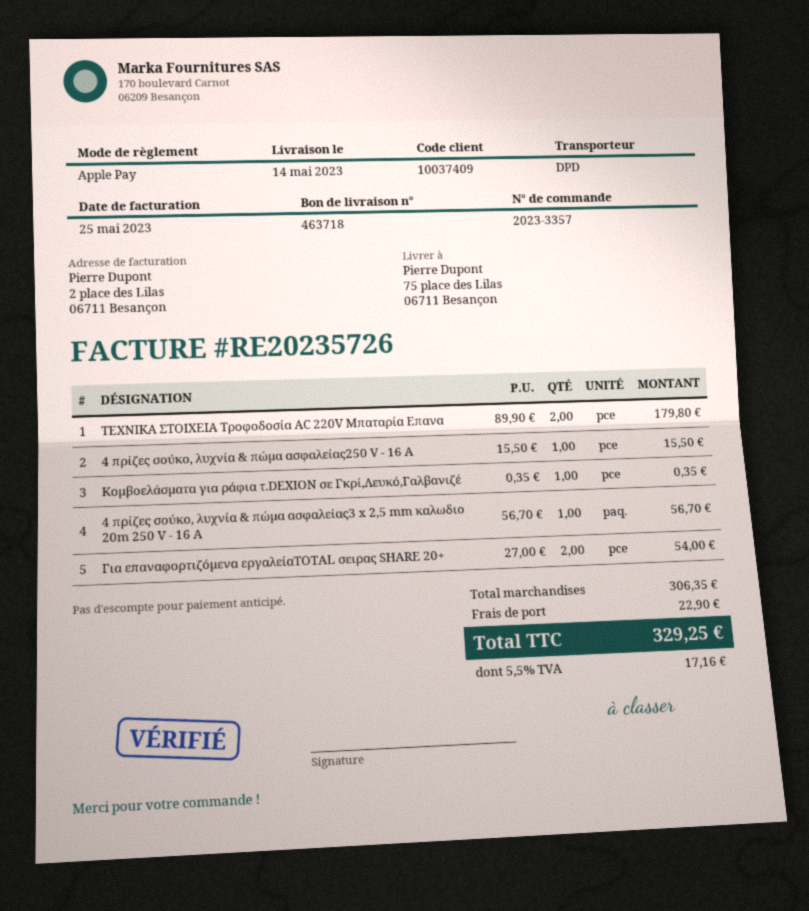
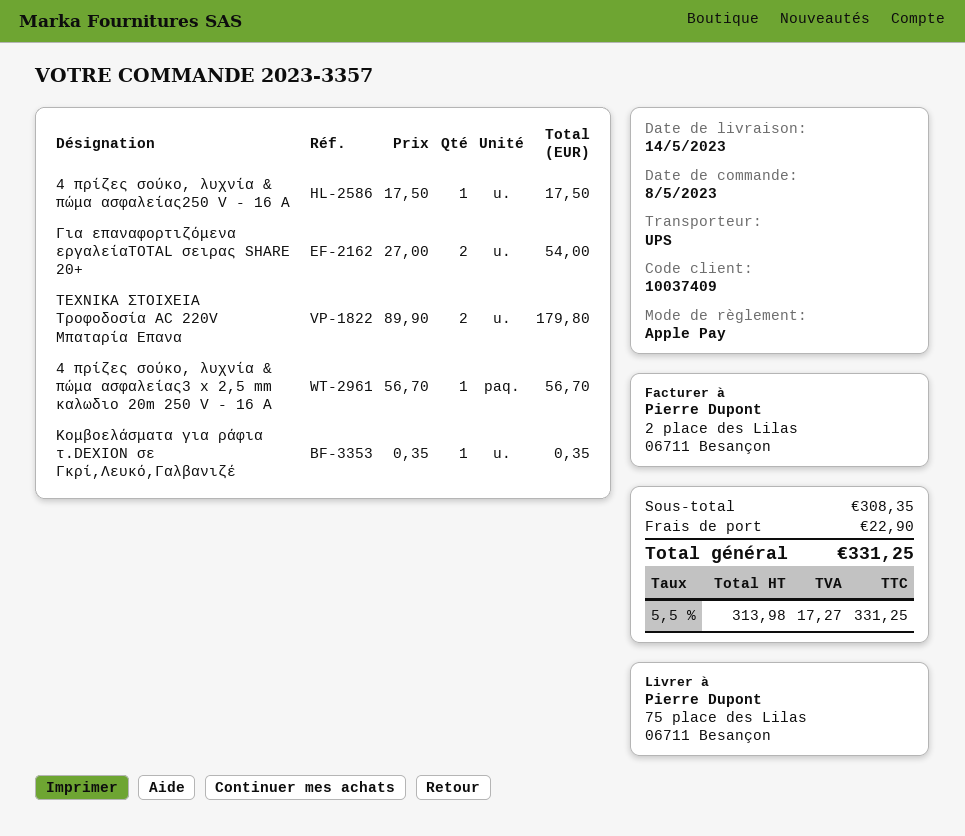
shipping method: DPD -> UPS
4 πρίζες σούκο, λυχνία & πώμα ασφαλείας250 V - 16 A: 1 x 15.50 = 15.50 -> 1 x 17.50 = 17.50
subtotal: 306.35 -> 308.35
tax: 5.5% = 17.16 -> 5.5% = 17.27
total: 329.25 -> 331.25

